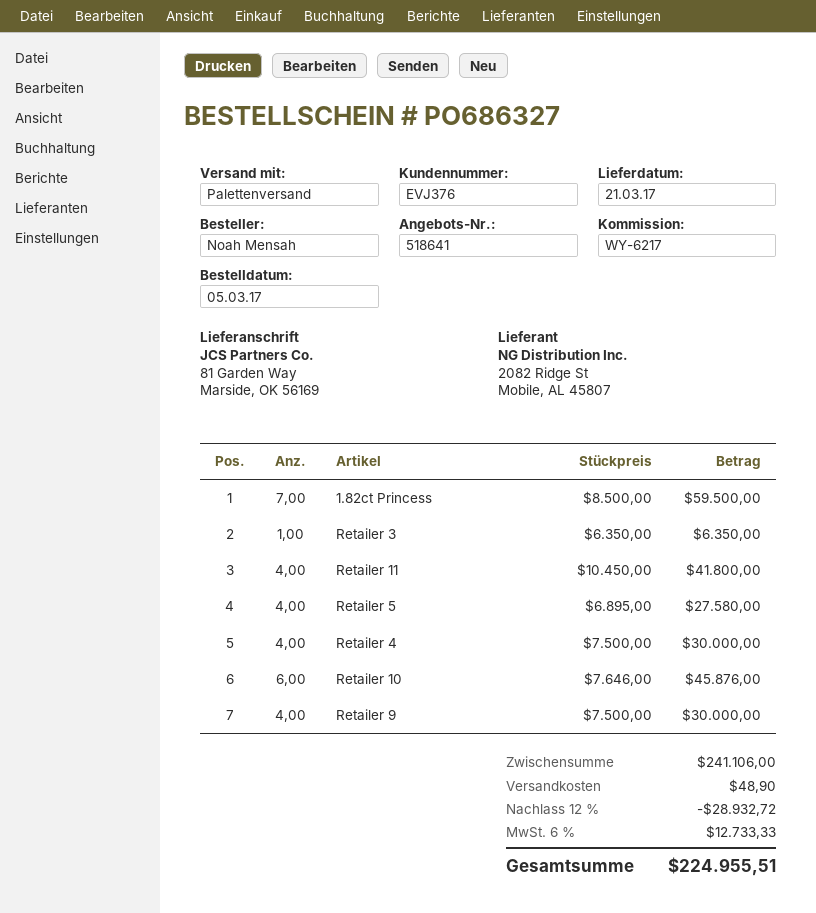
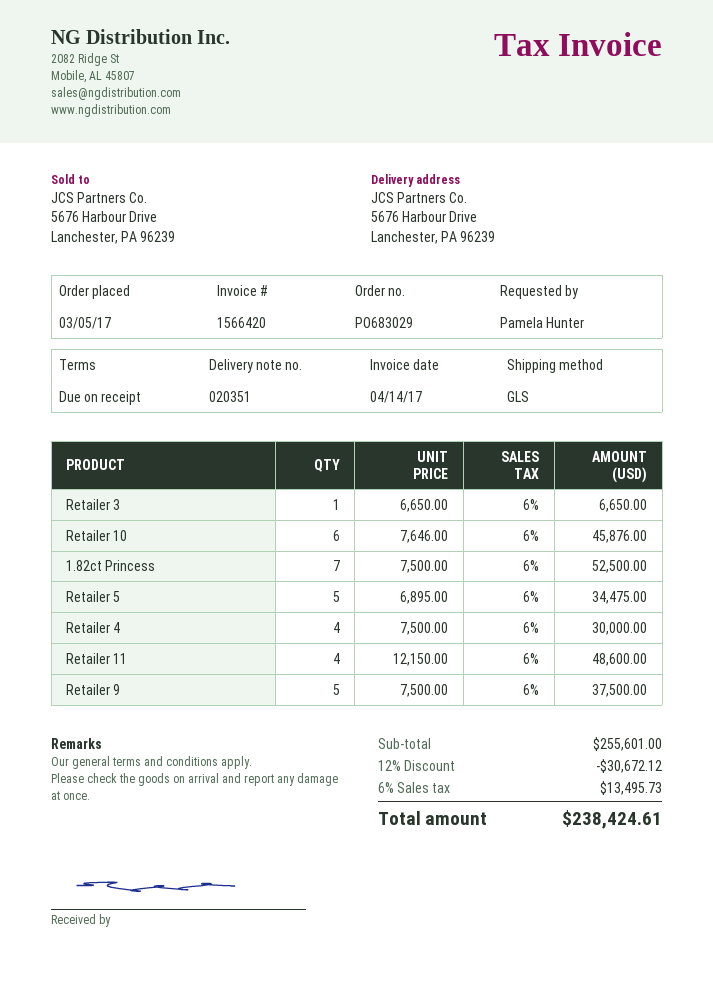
order number: PO686327 -> PO683029
ordered by: Noah Mensah -> Pamela Hunter
shipping method: pallet freight -> GLS
ship to: 81 Garden Way, Marside, OK 56169 -> 5676 Harbour Drive, Lanchester, PA 96239
1.82ct Princess: 7 x 8500.00 = 59500.00 -> 7 x 7500.00 = 52500.00
Retailer 3: 1 x 6350.00 = 6350.00 -> 1 x 6650.00 = 6650.00
Retailer 11: 4 x 10450.00 = 41800.00 -> 4 x 12150.00 = 48600.00
Retailer 5: 4 x 6895.00 = 27580.00 -> 5 x 6895.00 = 34475.00
Retailer 9: 4 x 7500.00 = 30000.00 -> 5 x 7500.00 = 37500.00
subtotal: 241106.00 -> 255601.00
discount: 12% = 28932.72 -> 12% = 30672.12
shipping: 48.90 -> none
tax: 6% = 12733.33 -> 6% = 13495.73
total: 224955.51 -> 238424.61

